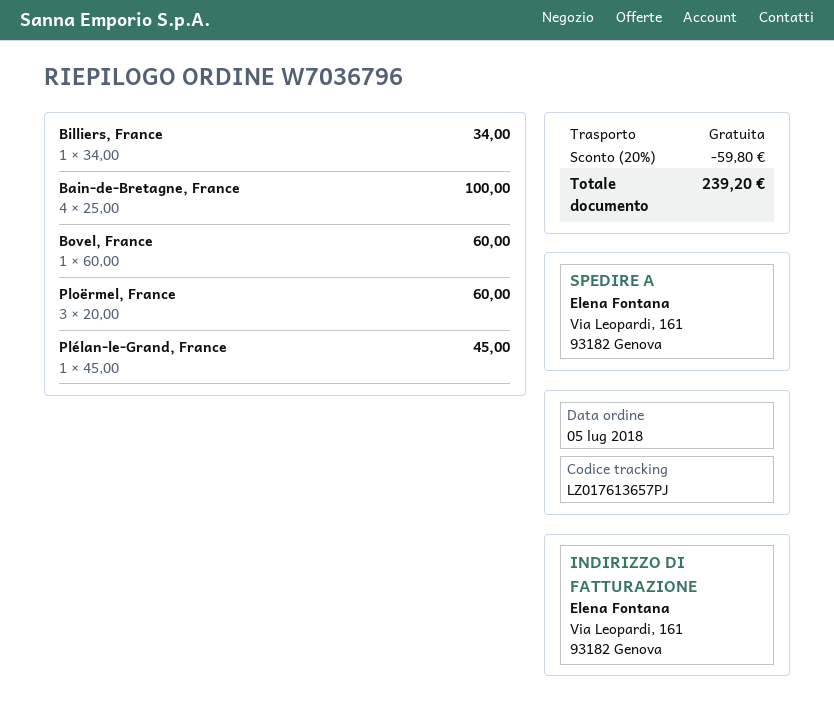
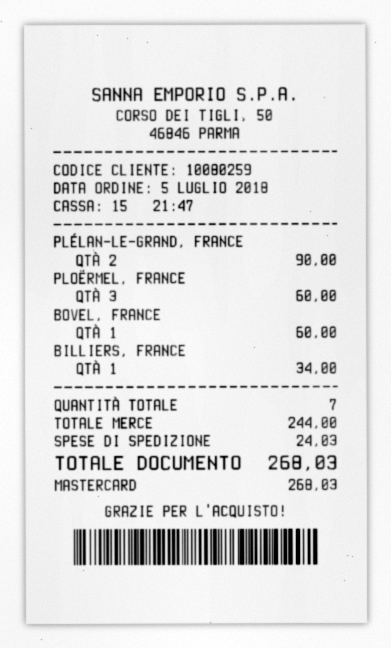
Bain-de-Bretagne, France: 4 for 100.00 -> none
Plélan-le-Grand, France: 1 for 45.00 -> 2 for 90.00
discount: 20% = 59.80 -> none
shipping: 0.00 -> 24.03
total: 239.20 -> 268.03

